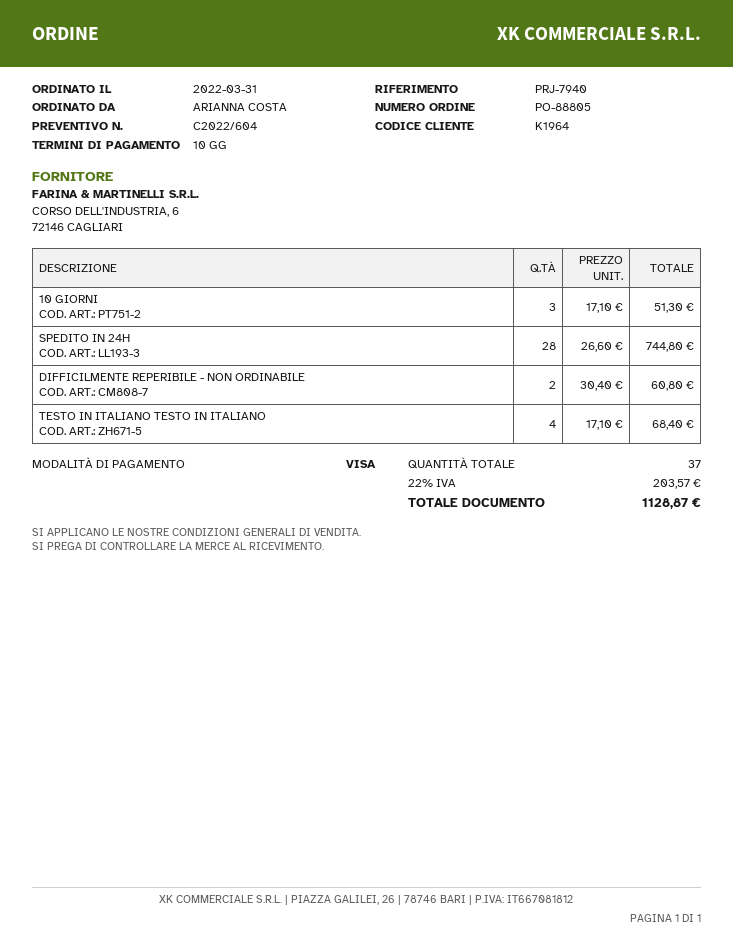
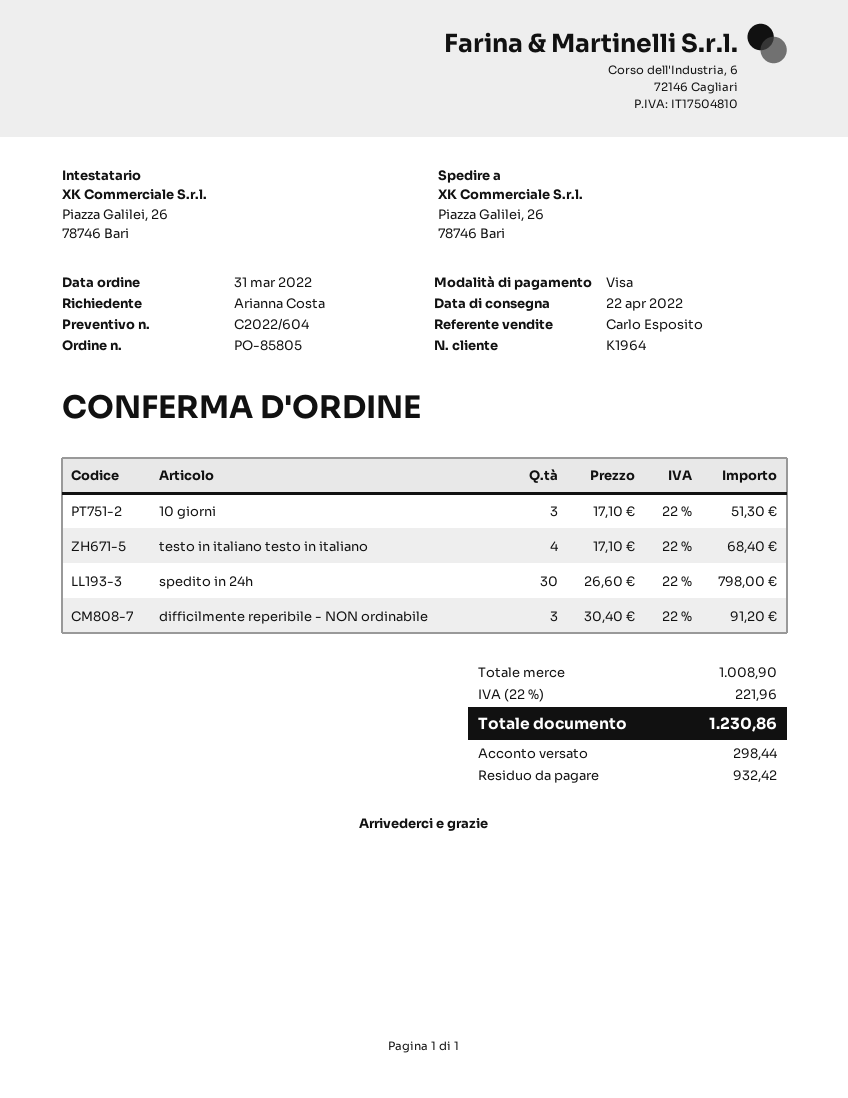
order number: PO-88805 -> PO-85805
SPEDITO IN 24H: 28 x 26.60 = 744.80 -> 30 x 26.60 = 798.00
DIFFICILMENTE REPERIBILE - NON ORDINABILE: 2 x 30.40 = 60.80 -> 3 x 30.40 = 91.20
tax: 22% = 203.57 -> 22% = 221.96
total: 1128.87 -> 1230.86

